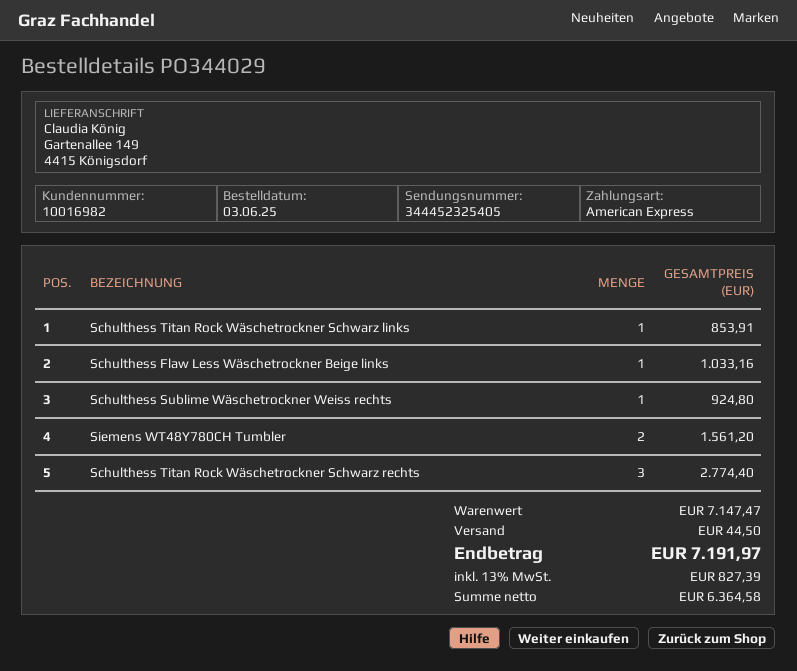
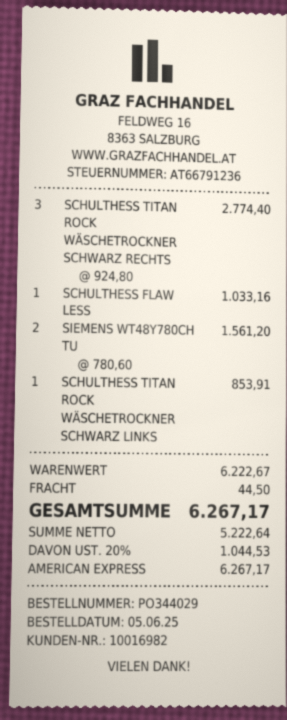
order date: 2025-06-03 -> 2025-06-05
Schulthess Sublime Wäschetrockner Weiss rechts: 1 for 924.80 -> none
subtotal: 7147.47 -> 6222.67
net: 6364.58 -> 5222.64
tax: 13% = 827.39 -> 20% = 1044.53
total: 7191.97 -> 6267.17

